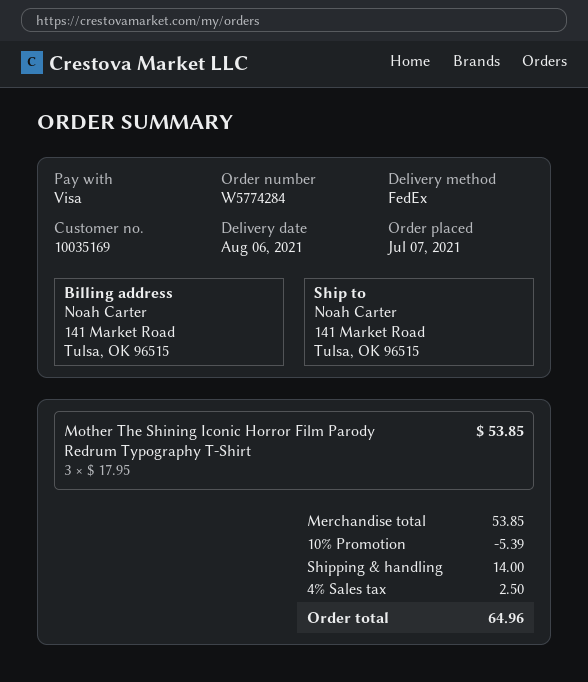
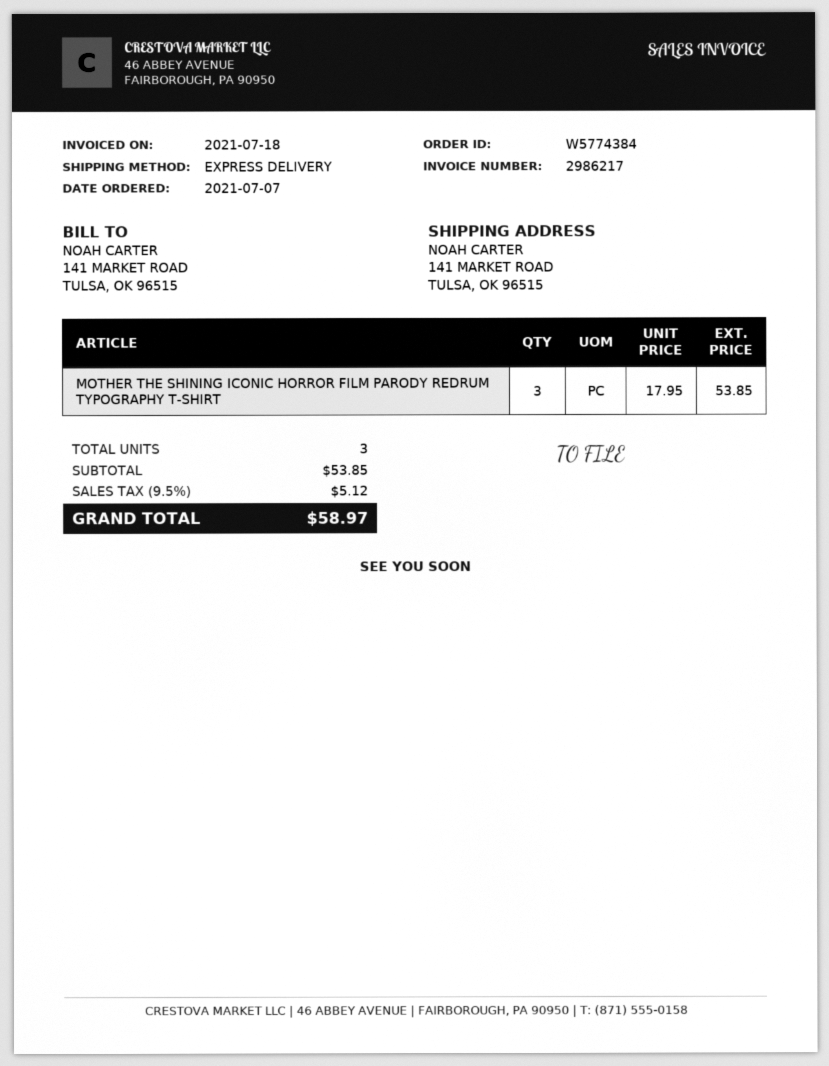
order number: W5774284 -> W5774384
shipping method: FedEx -> express
discount: 10% = 5.39 -> none
shipping: 14.00 -> none
tax: 4% = 2.50 -> 9.5% = 5.12
total: 64.96 -> 58.97

